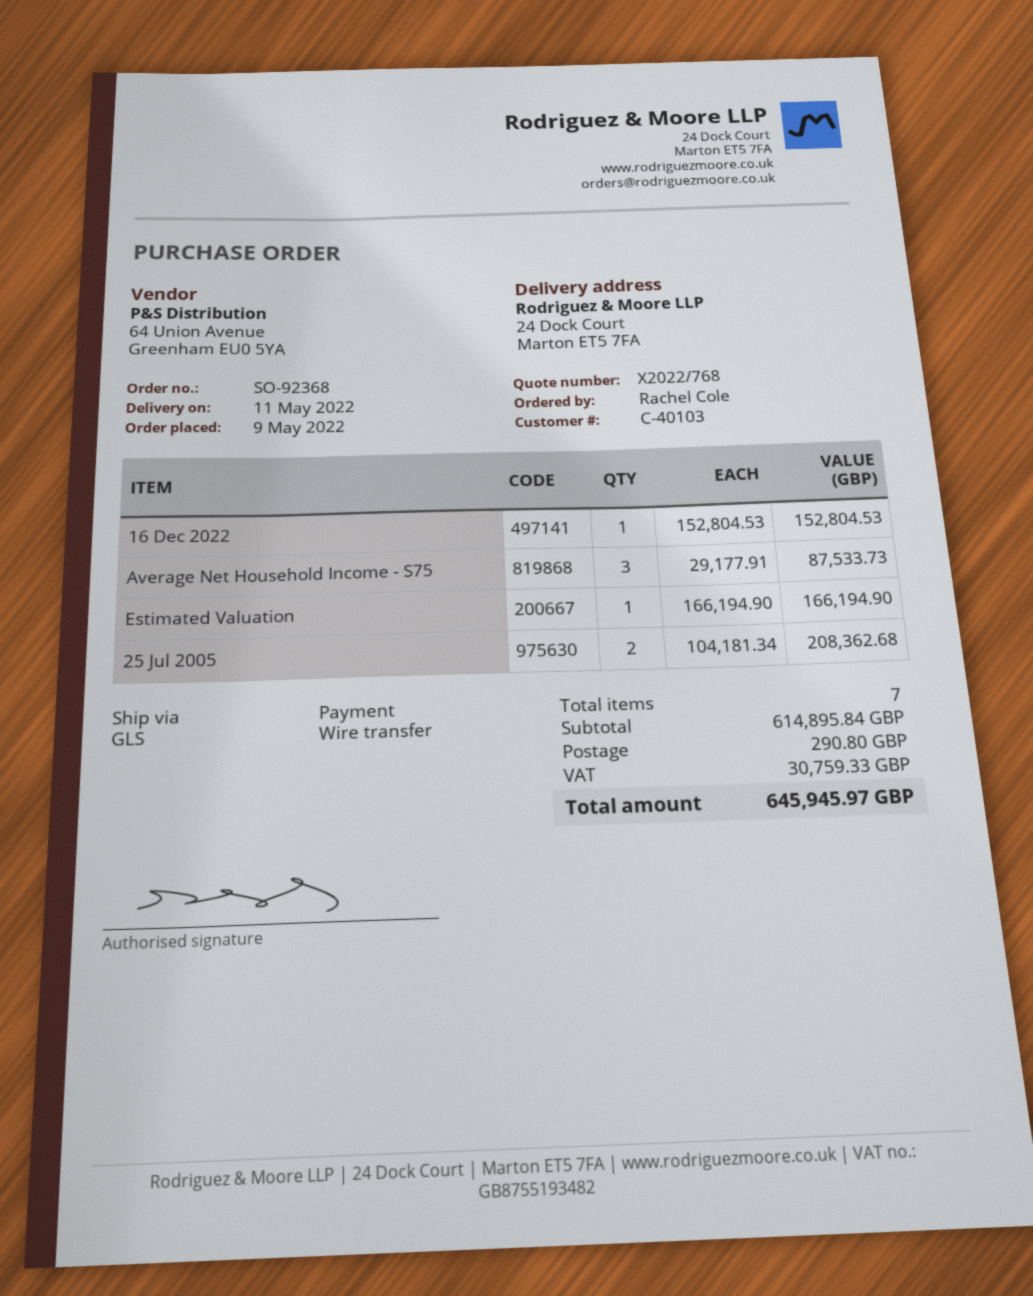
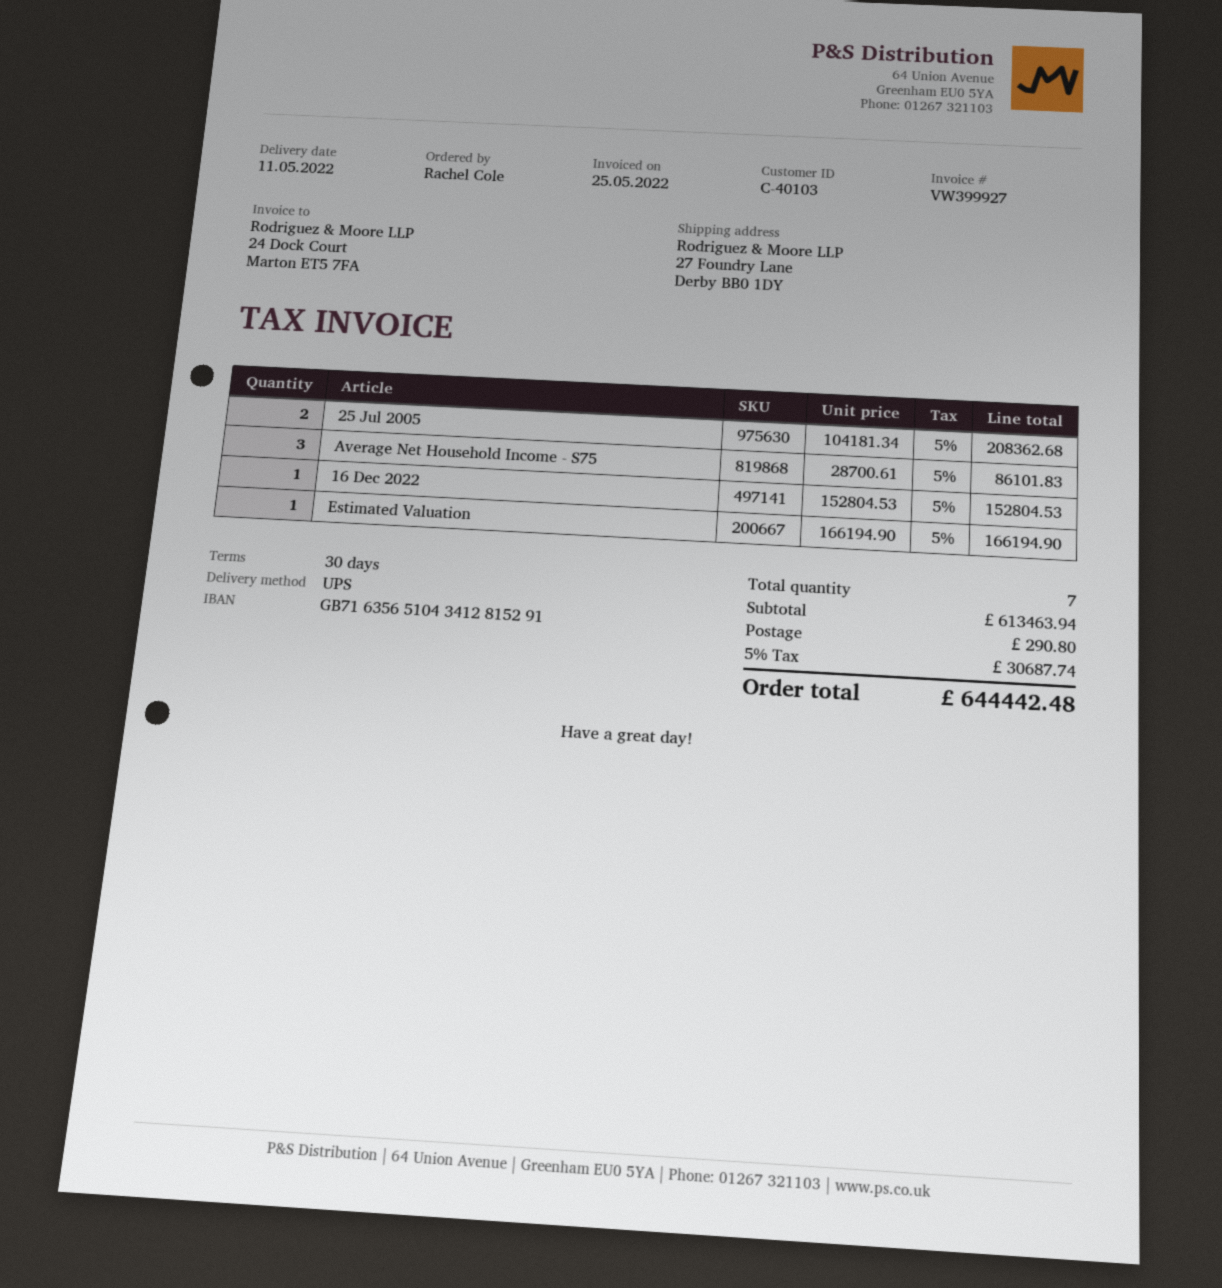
shipping method: GLS -> UPS
ship to: 24 Dock Court, Marton ET5 7FA -> 27 Foundry Lane, Derby BB0 1DY
Average Net Household Income - S75: 3 x 29177.91 = 87533.73 -> 3 x 28700.61 = 86101.83
subtotal: 614895.84 -> 613463.94
tax: 30759.33 -> 30687.74
total: 645945.97 -> 644442.48

